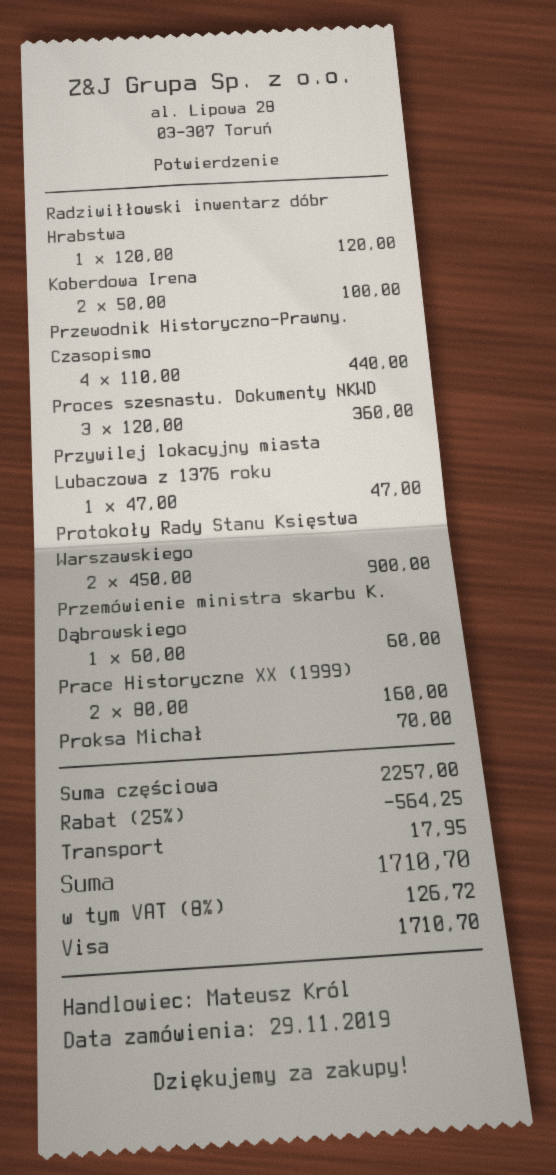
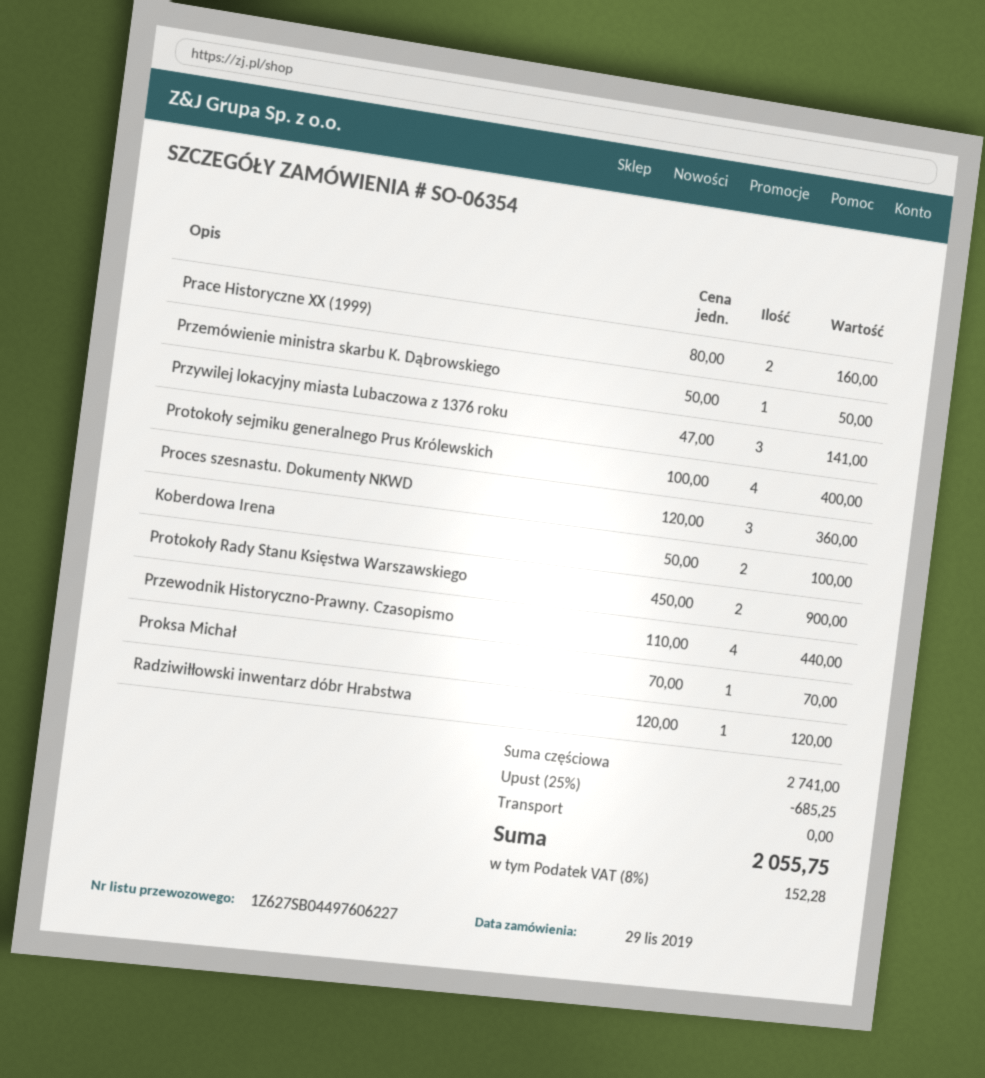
Przywilej lokacyjny miasta Lubaczowa z 1376 roku: 1 x 47.00 = 47.00 -> 3 x 47.00 = 141.00
Przemówienie ministra skarbu K. Dąbrowskiego: 1 x 60.00 = 60.00 -> 1 x 50.00 = 50.00
Protokoły sejmiku generalnego Prus Królewskich: none -> 4 x 100.00 = 400.00
subtotal: 2257.00 -> 2741.00
discount: 25% = 564.25 -> 25% = 685.25
shipping: 17.95 -> 0.00
tax: 8% = 126.72 -> 8% = 152.28
total: 1710.70 -> 2055.75

